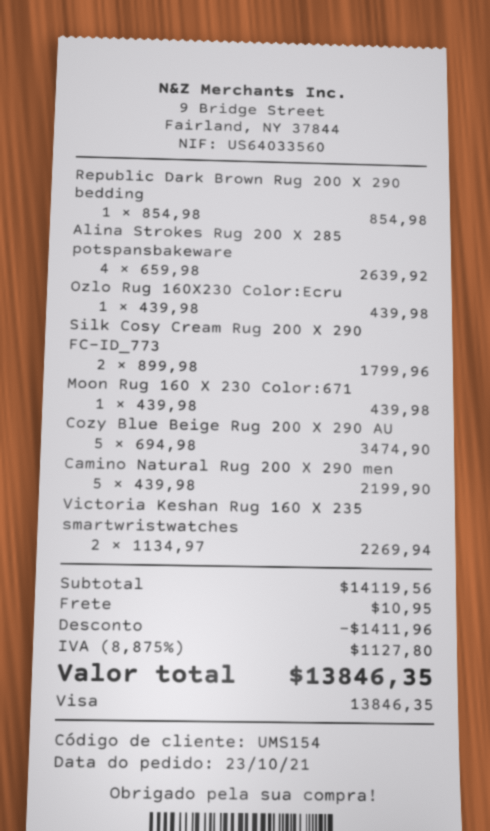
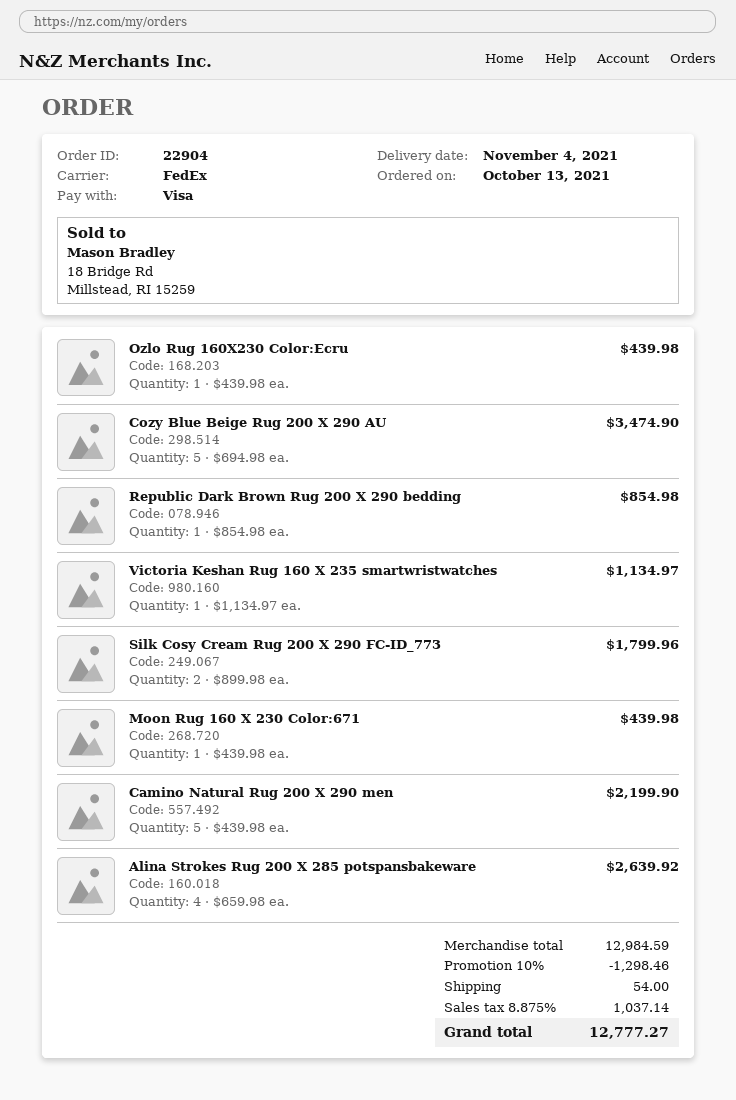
order date: 2021-10-23 -> 2021-10-13
Victoria Keshan Rug 160 X 235 smartwristwatches: 2 x 1134.97 = 2269.94 -> 1 x 1134.97 = 1134.97
subtotal: 14119.56 -> 12984.59
discount: 1411.96 -> 1298.46
shipping: 10.95 -> 54.00
tax: 8.875% = 1127.80 -> 8.875% = 1037.14
total: 13846.35 -> 12777.27

